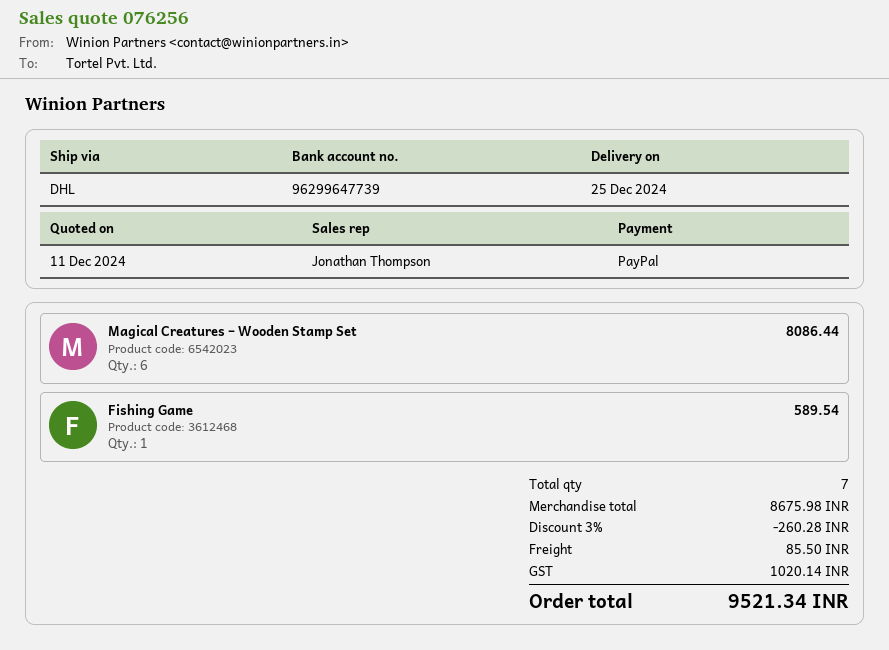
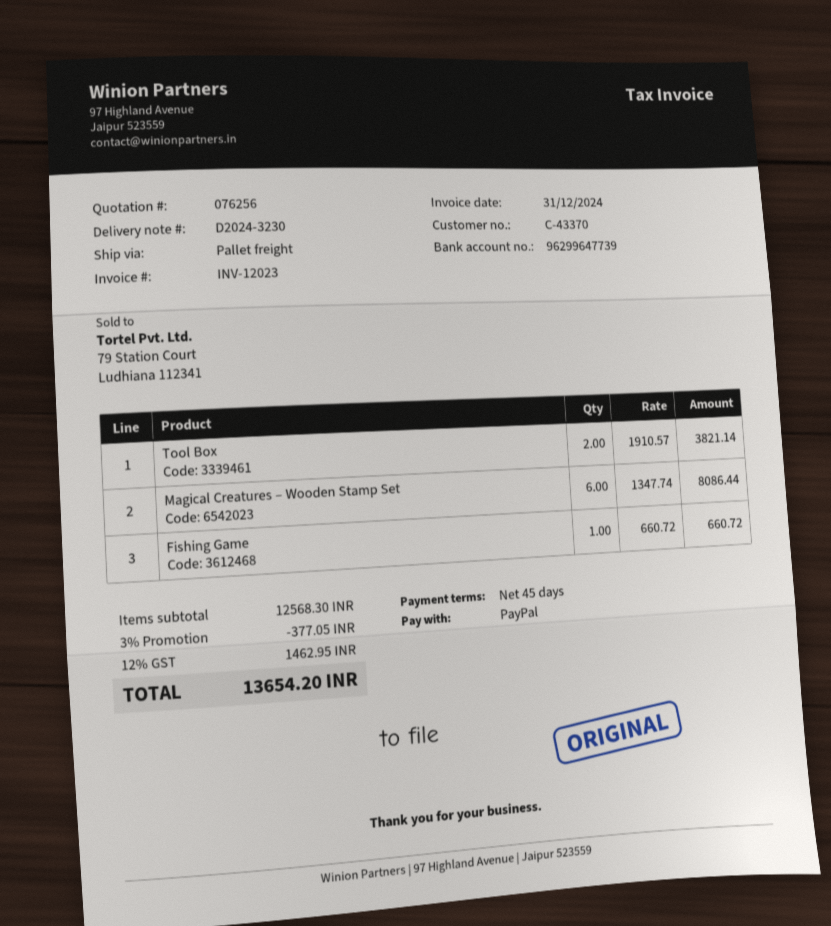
shipping method: DHL -> pallet freight
Fishing Game: 1 for 589.54 -> 1 for 660.72
Tool Box: none -> 2 for 3821.14
subtotal: 8675.98 -> 12568.30
discount: 3% = 260.28 -> 3% = 377.05
shipping: 85.50 -> none
tax: 1020.14 -> 1462.95
total: 9521.34 -> 13654.20

